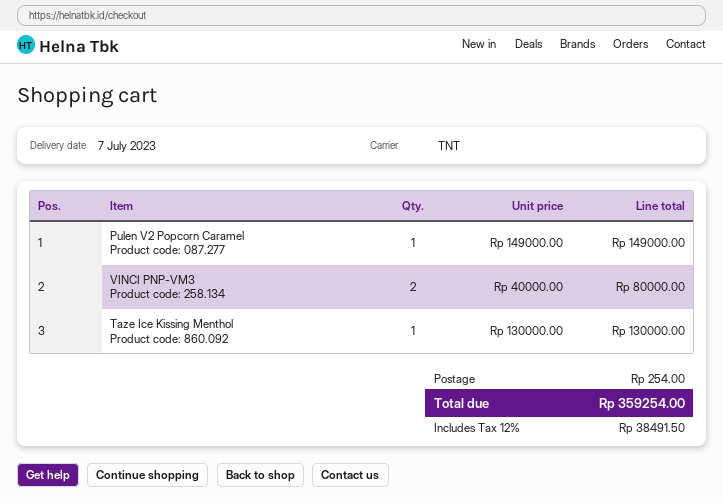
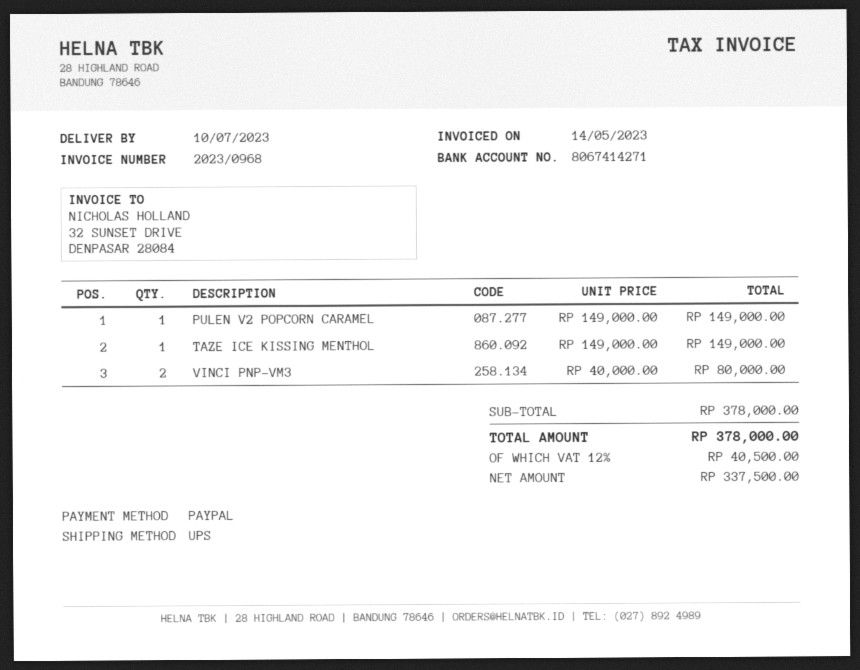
delivery date: 2023-07-07 -> 2023-07-10
shipping method: TNT -> UPS
Taze Ice Kissing Menthol: 1 x 130000.00 = 130000.00 -> 1 x 149000.00 = 149000.00
shipping: 254.00 -> none
tax: 12% = 38491.50 -> 12% = 40500.00
total: 359254.00 -> 378000.00

